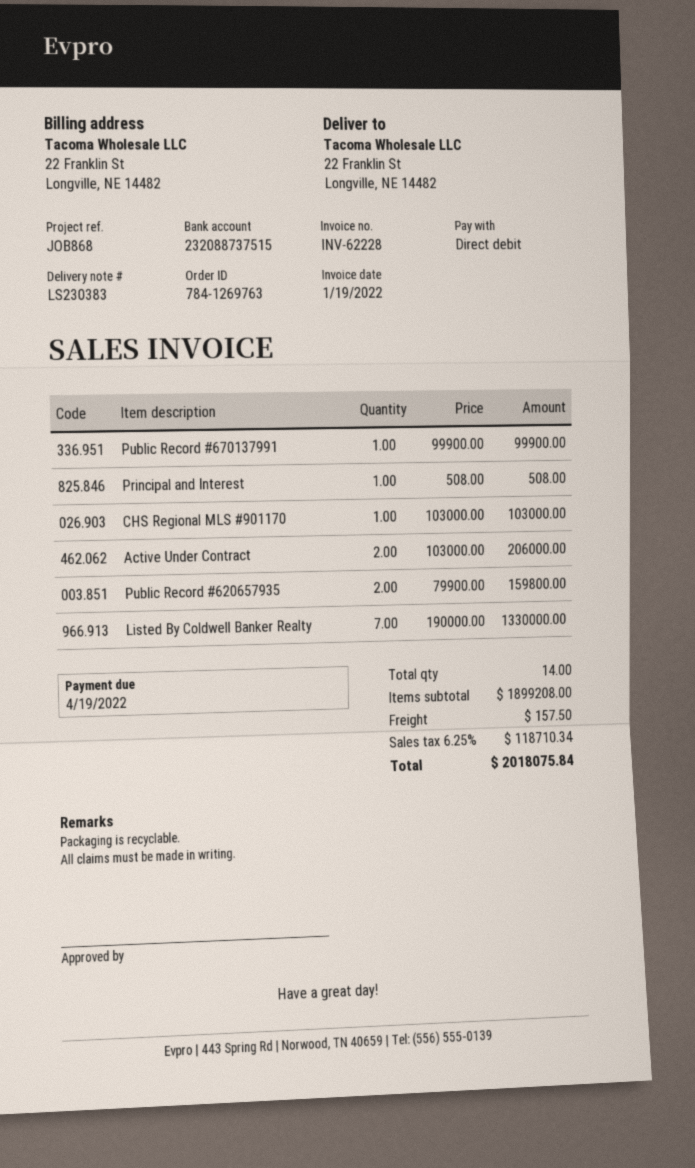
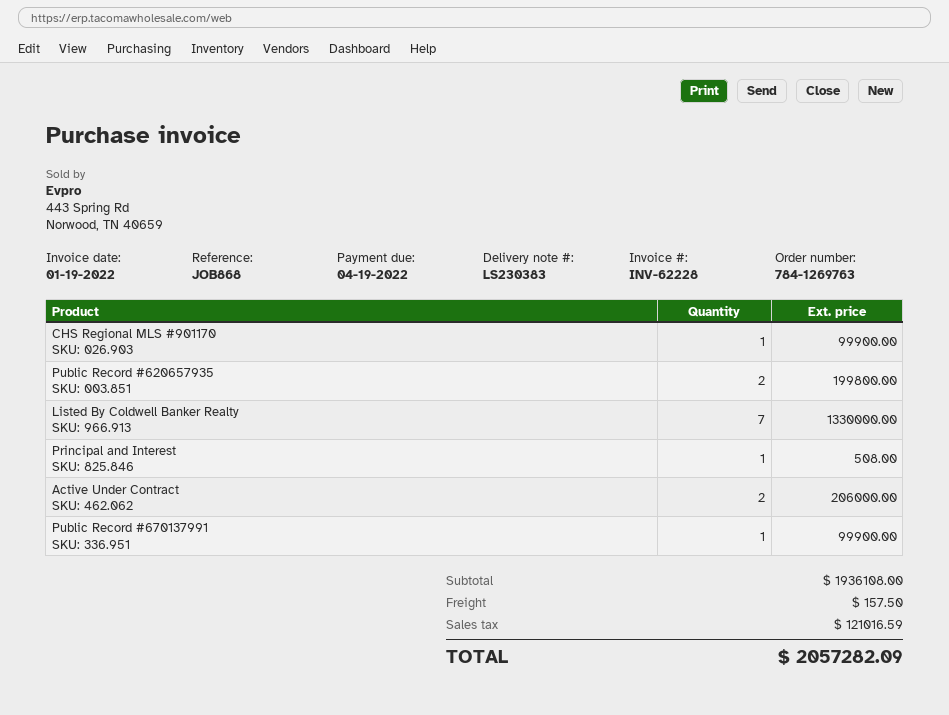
CHS Regional MLS #901170: 1 for 103000.00 -> 1 for 99900.00
Public Record #620657935: 2 for 159800.00 -> 2 for 199800.00
subtotal: 1899208.00 -> 1936108.00
tax: 118710.34 -> 121016.59
total: 2018075.84 -> 2057282.09

